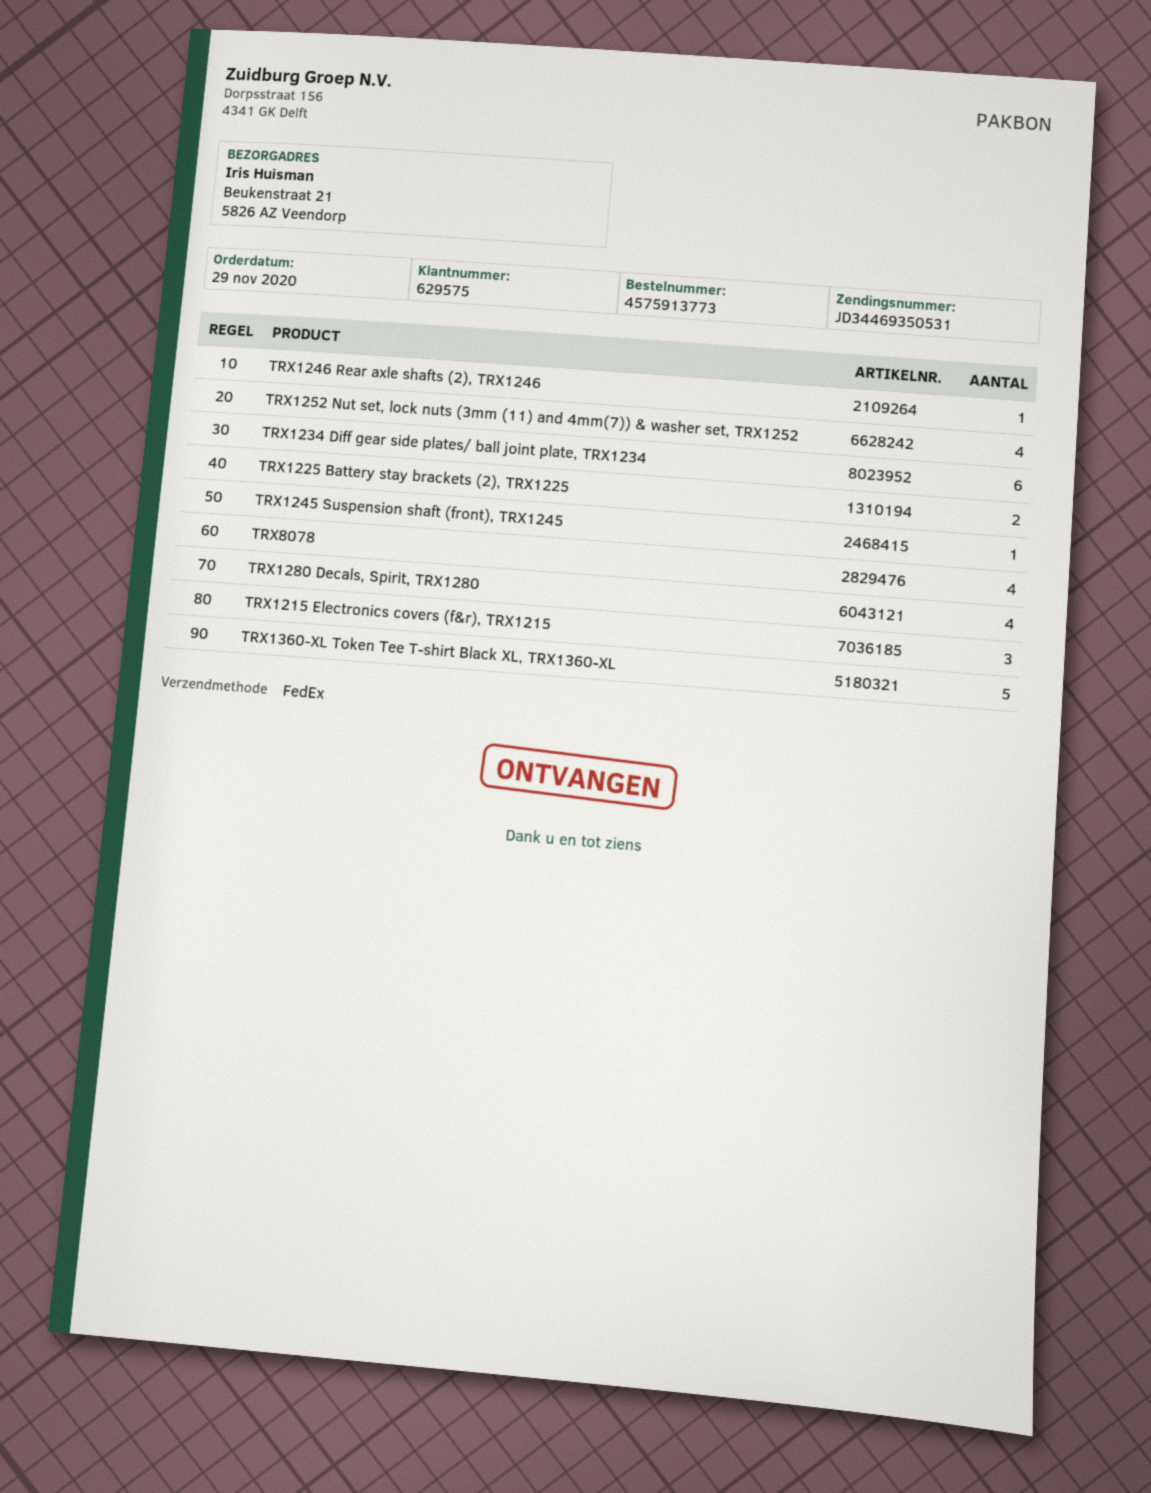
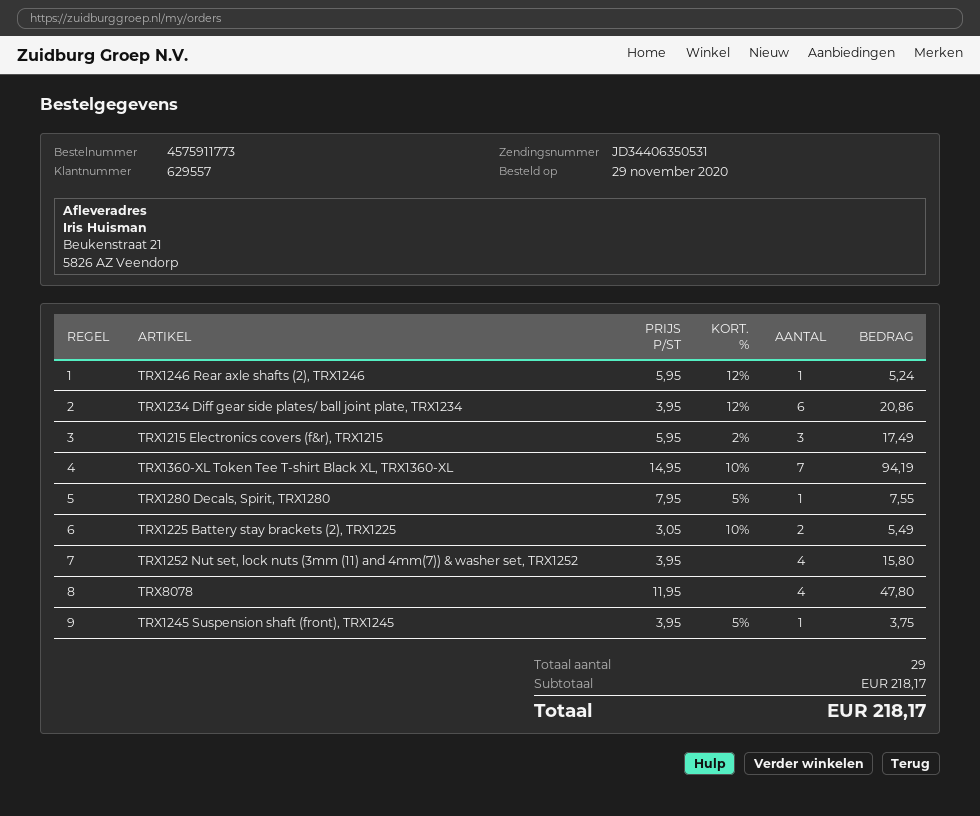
order number: 4575913773 -> 4575911773
customer number: 629575 -> 629557
tracking number: JD34469350531 -> JD34406350531
TRX1280 Decals, Spirit, TRX1280: 4 -> 1
TRX1360-XL Token Tee T-shirt Black XL, TRX1360-XL: 5 -> 7

